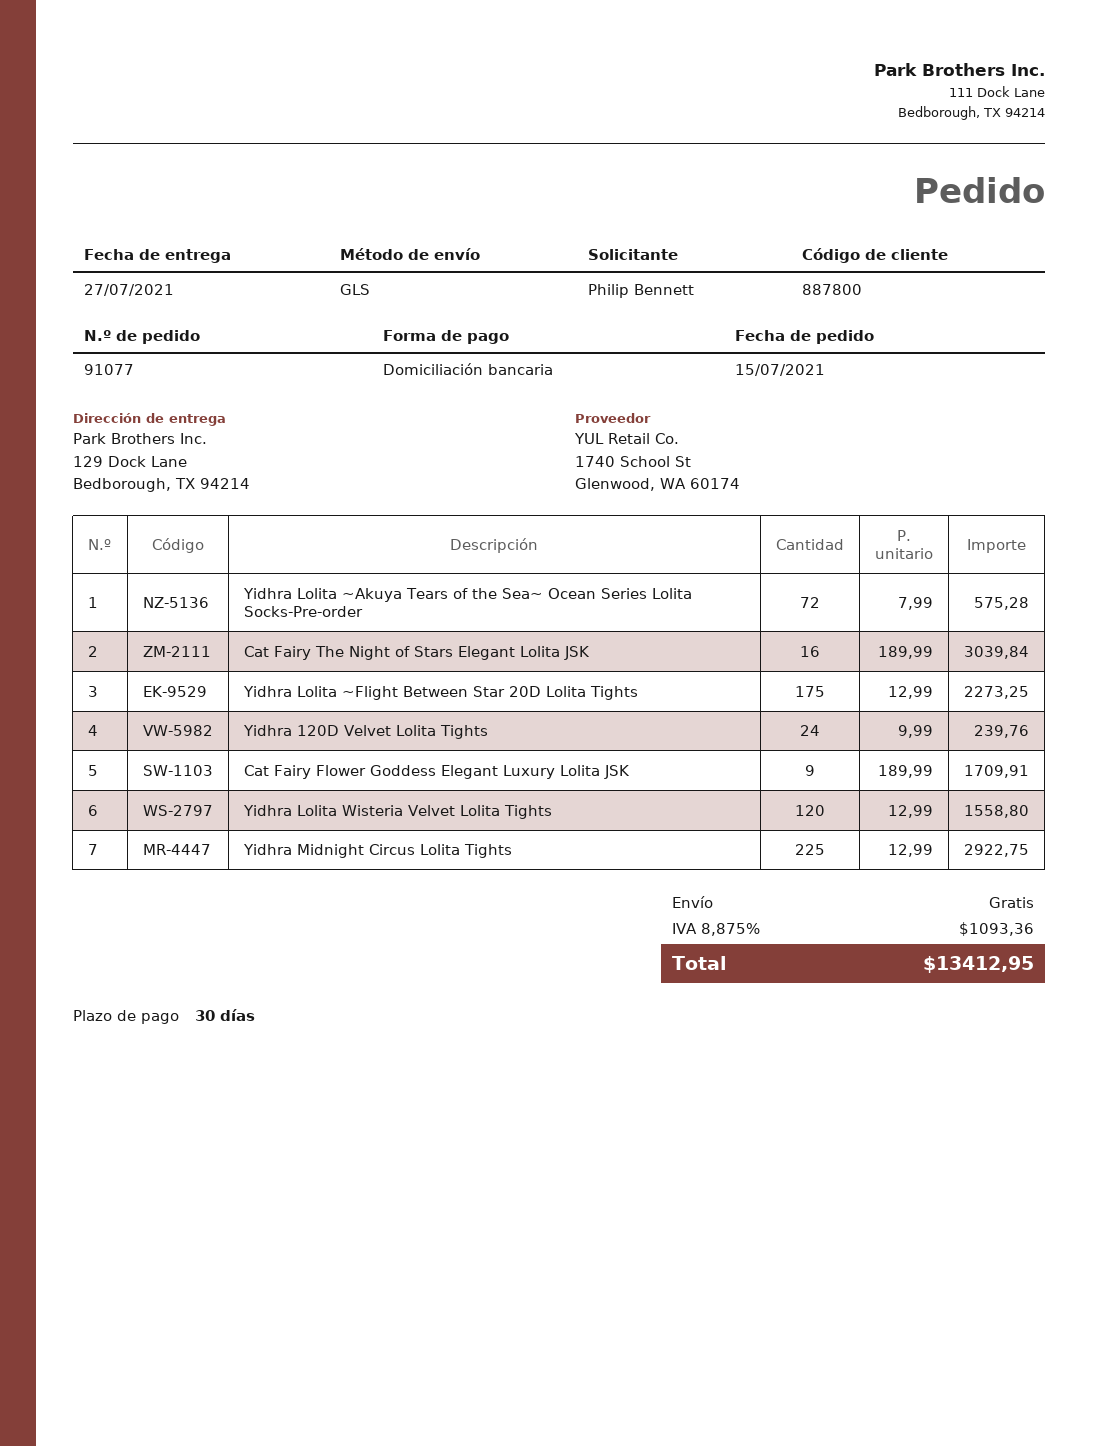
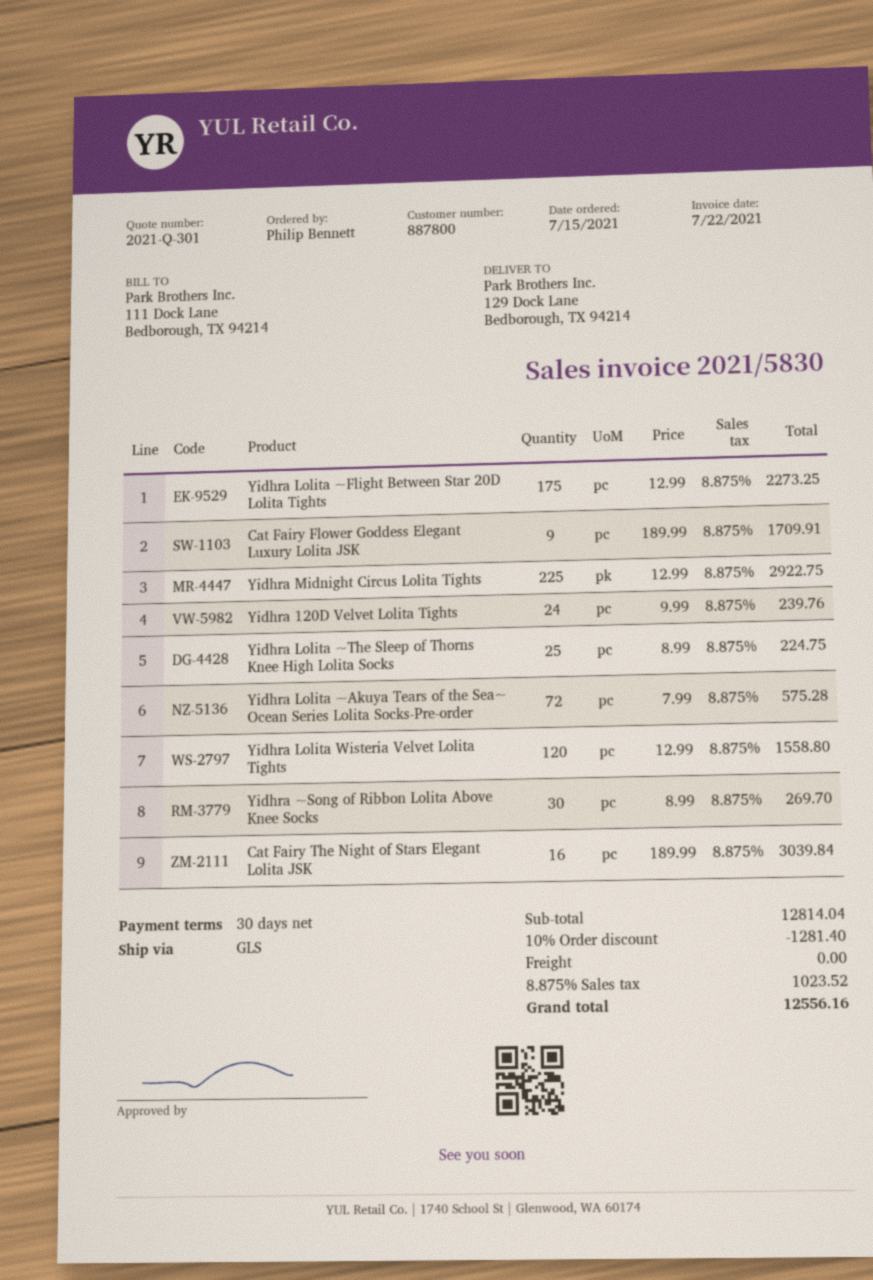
Yidhra Lolita ~The Sleep of Thorns Knee High Lolita Socks: none -> 25 x 8.99 = 224.75
Yidhra ~Song of Ribbon Lolita Above Knee Socks: none -> 30 x 8.99 = 269.70
discount: none -> 10% = 1281.40
tax: 8.875% = 1093.36 -> 8.875% = 1023.52
total: 13412.95 -> 12556.16

